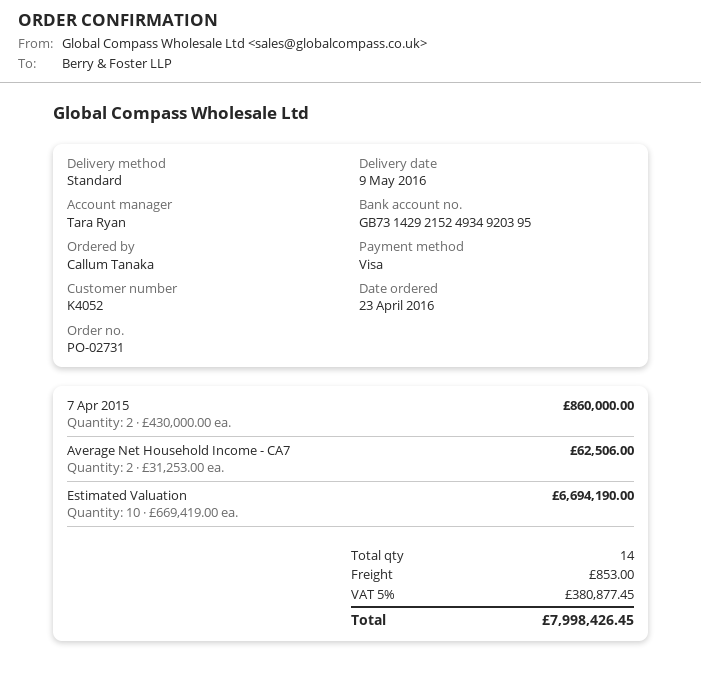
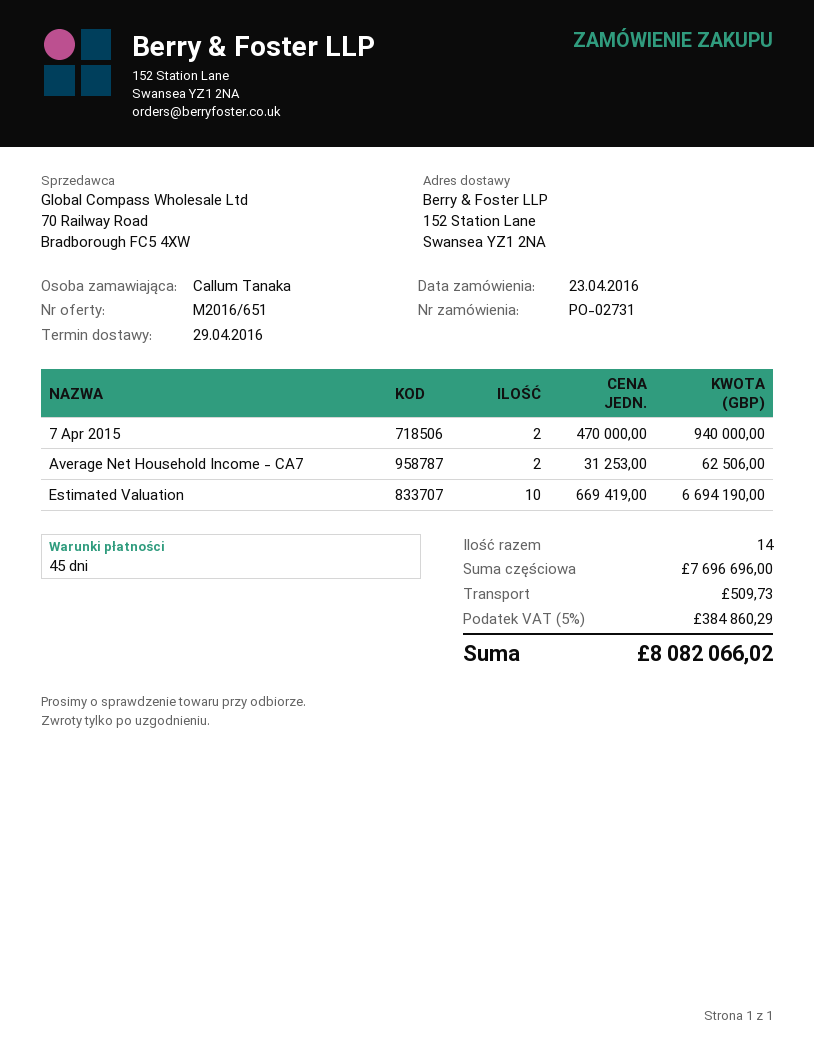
delivery date: 2016-05-09 -> 2016-04-29
7 Apr 2015: 2 x 430000.00 = 860000.00 -> 2 x 470000.00 = 940000.00
shipping: 853.00 -> 509.73
tax: 5% = 380877.45 -> 5% = 384860.29
total: 7998426.45 -> 8082066.02

